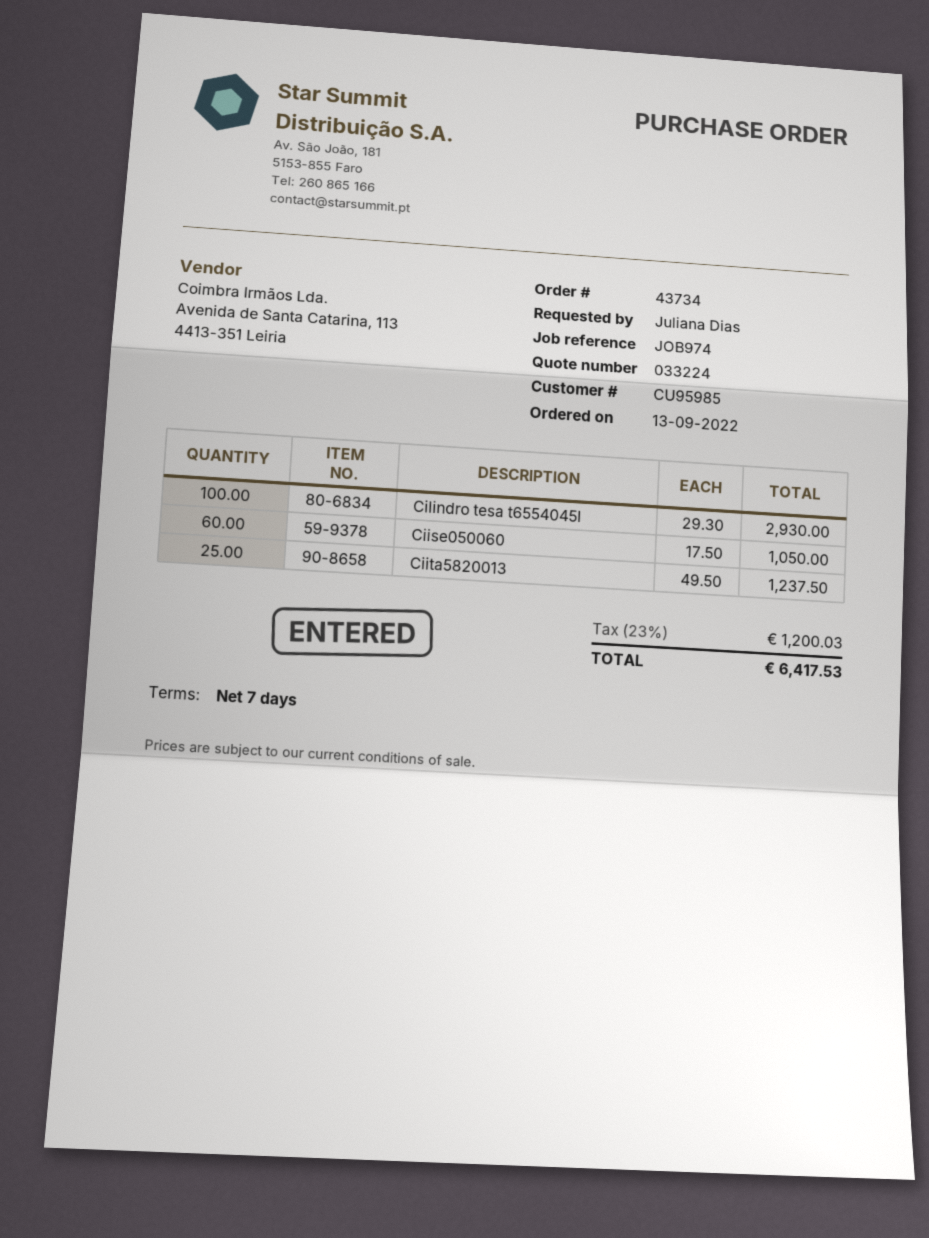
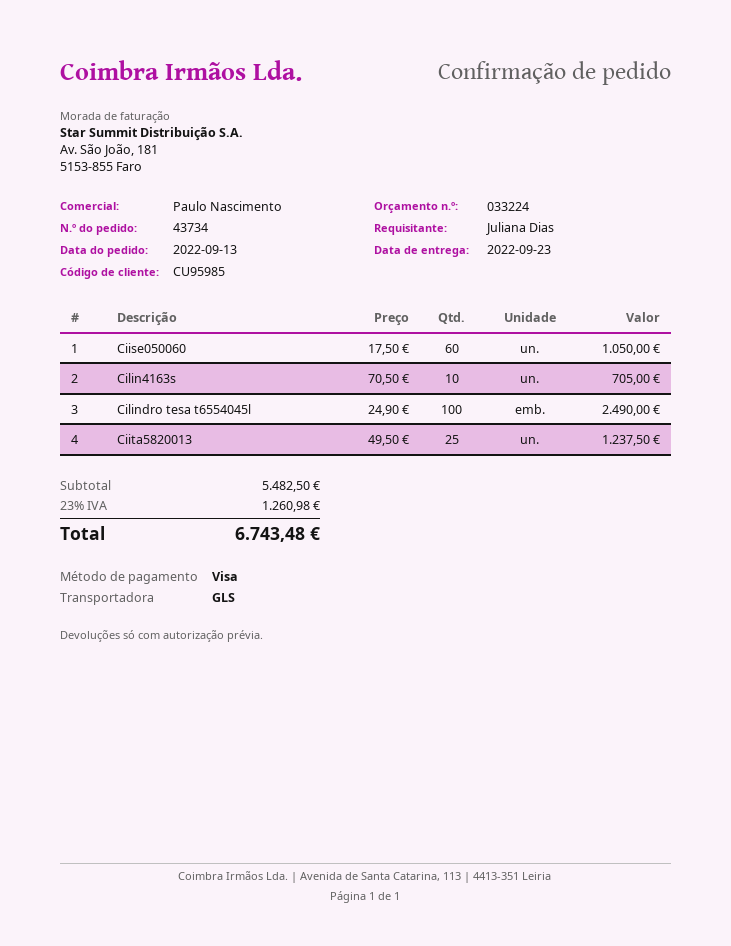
Cilindro tesa t6554045l: 100 x 29.30 = 2930.00 -> 100 x 24.90 = 2490.00
Cilin4163s: none -> 10 x 70.50 = 705.00
tax: 23% = 1200.03 -> 23% = 1260.98
total: 6417.53 -> 6743.48

